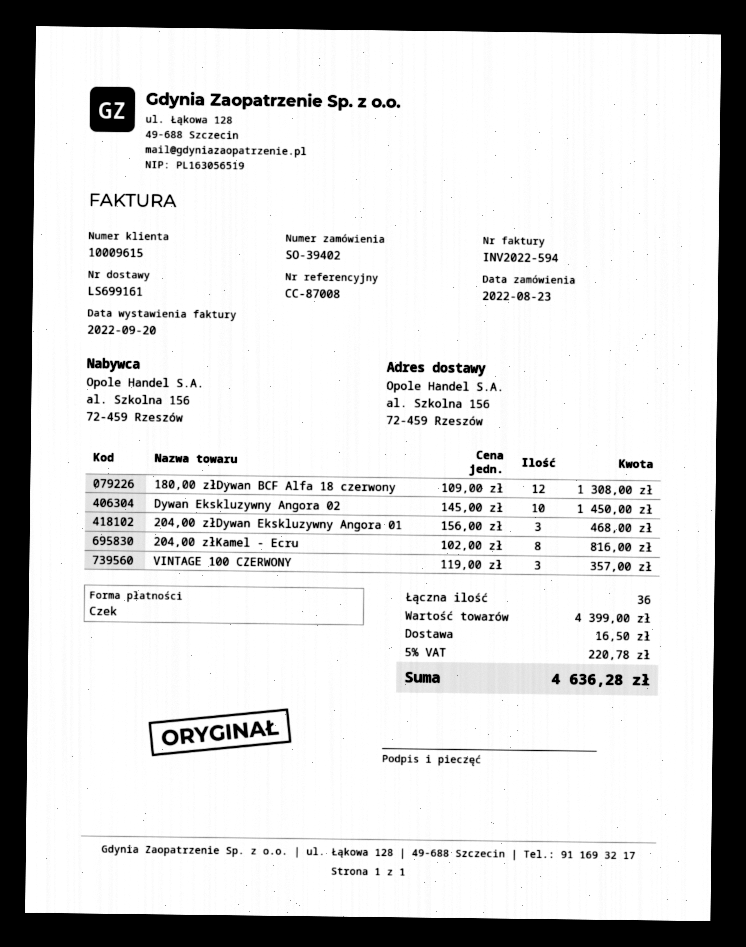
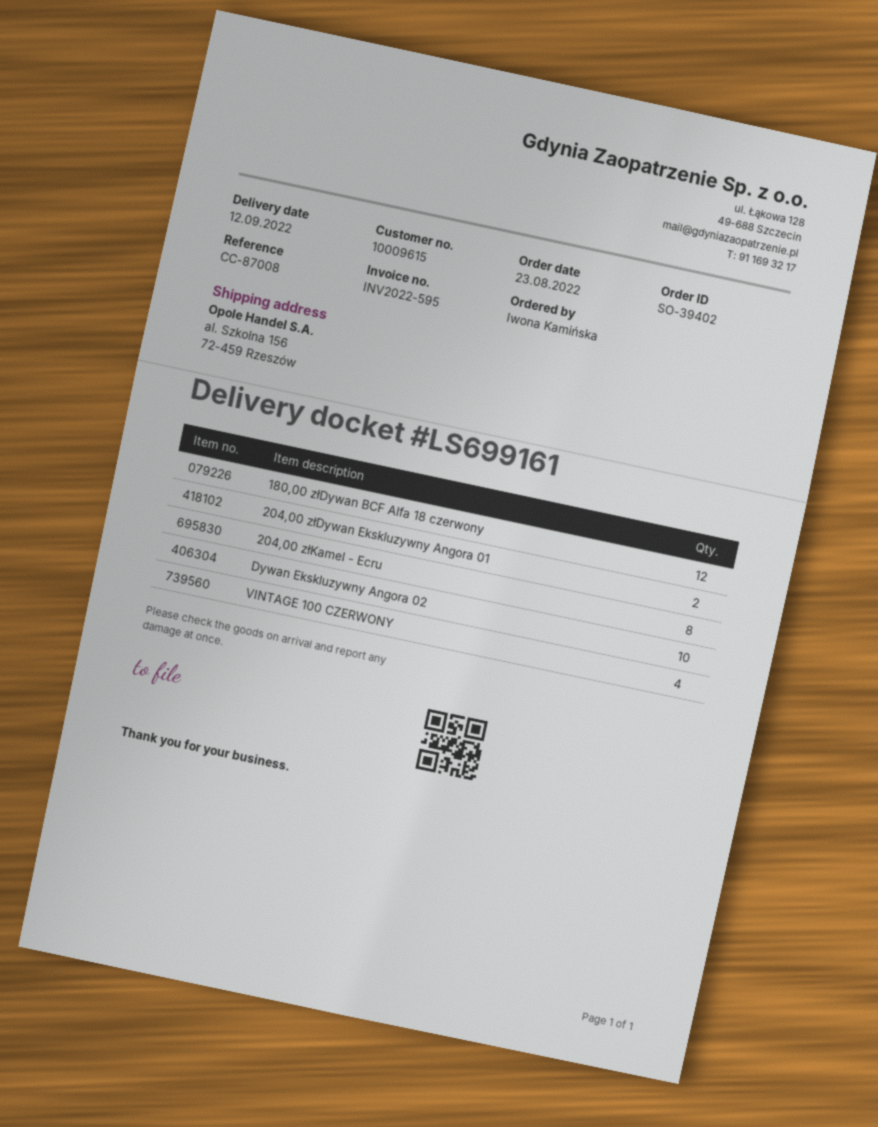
invoice number: INV2022-594 -> INV2022-595
204,00 złDywan Ekskluzywny Angora 01: 3 -> 2
VINTAGE 100 CZERWONY: 3 -> 4

